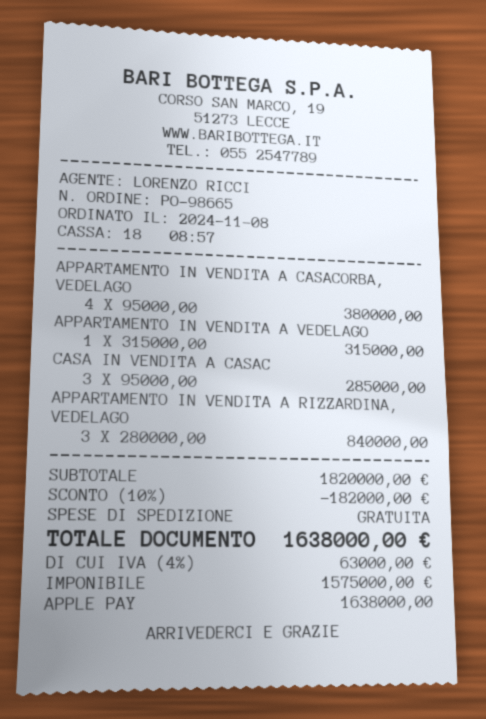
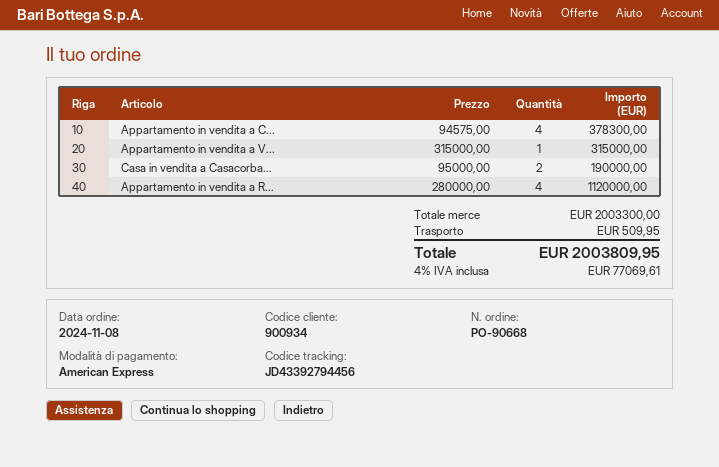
order number: PO-98665 -> PO-90668
payment method: Apple Pay -> American Express
APPARTAMENTO IN VENDITA A CASACORBA, VEDELAGO: 4 x 95000.00 = 380000.00 -> 4 x 94575.00 = 378300.00
CASA IN VENDITA A CASAC: 3 x 95000.00 = 285000.00 -> 2 x 95000.00 = 190000.00
APPARTAMENTO IN VENDITA A RIZZARDINA, VEDELAGO: 3 x 280000.00 = 840000.00 -> 4 x 280000.00 = 1120000.00
subtotal: 1820000.00 -> 2003300.00
discount: 10% = 182000.00 -> none
shipping: 0.00 -> 509.95
tax: 4% = 63000.00 -> 4% = 77069.61
total: 1638000.00 -> 2003809.95

